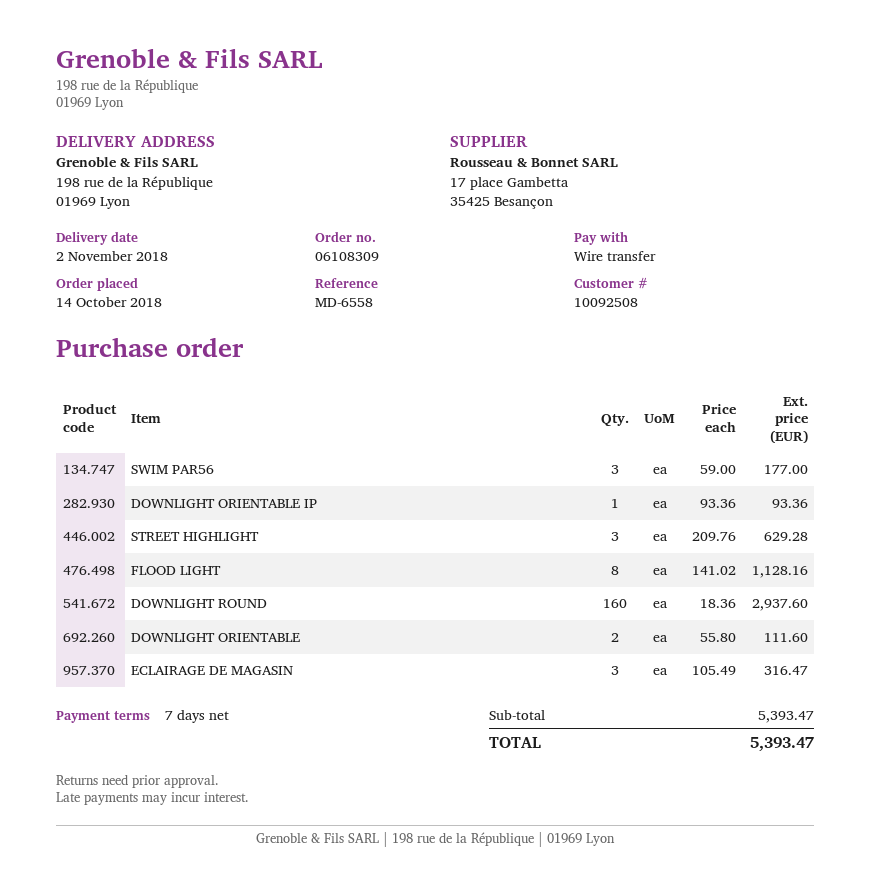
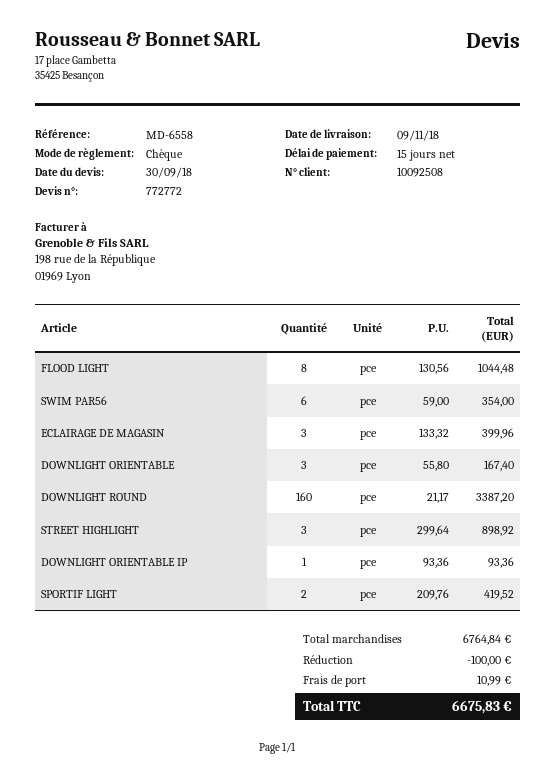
delivery date: 2018-11-02 -> 2018-11-09
payment terms: 7 days -> 15 days
payment method: bank transfer -> cheque
SWIM PAR56: 3 x 59.00 = 177.00 -> 6 x 59.00 = 354.00
STREET HIGHLIGHT: 3 x 209.76 = 629.28 -> 3 x 299.64 = 898.92
FLOOD LIGHT: 8 x 141.02 = 1128.16 -> 8 x 130.56 = 1044.48
DOWNLIGHT ROUND: 160 x 18.36 = 2937.60 -> 160 x 21.17 = 3387.20
DOWNLIGHT ORIENTABLE: 2 x 55.80 = 111.60 -> 3 x 55.80 = 167.40
ECLAIRAGE DE MAGASIN: 3 x 105.49 = 316.47 -> 3 x 133.32 = 399.96
SPORTIF LIGHT: none -> 2 x 209.76 = 419.52
subtotal: 5393.47 -> 6764.84
discount: none -> 100.00
shipping: none -> 10.99
total: 5393.47 -> 6675.83

